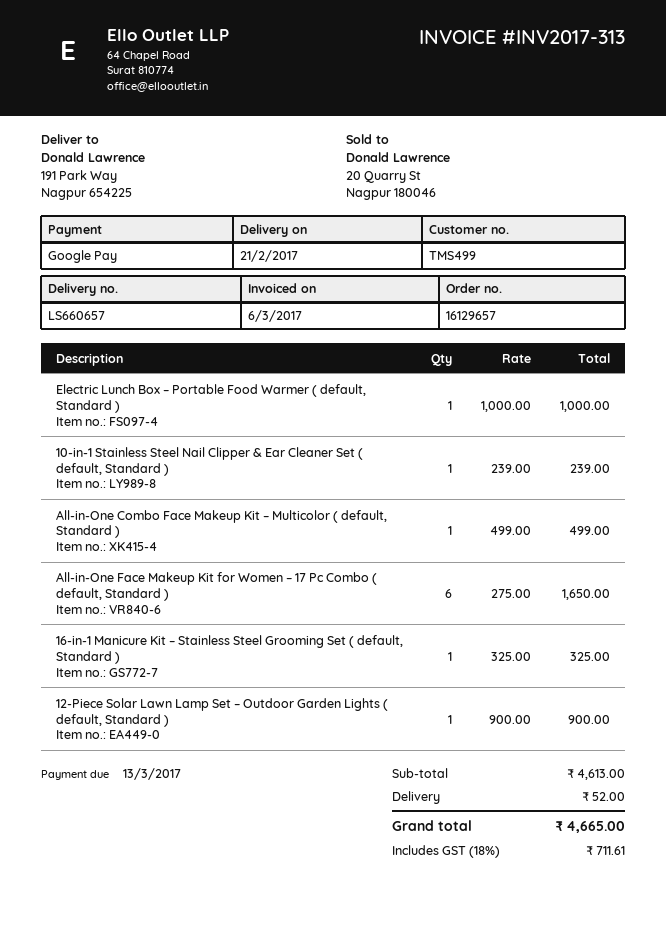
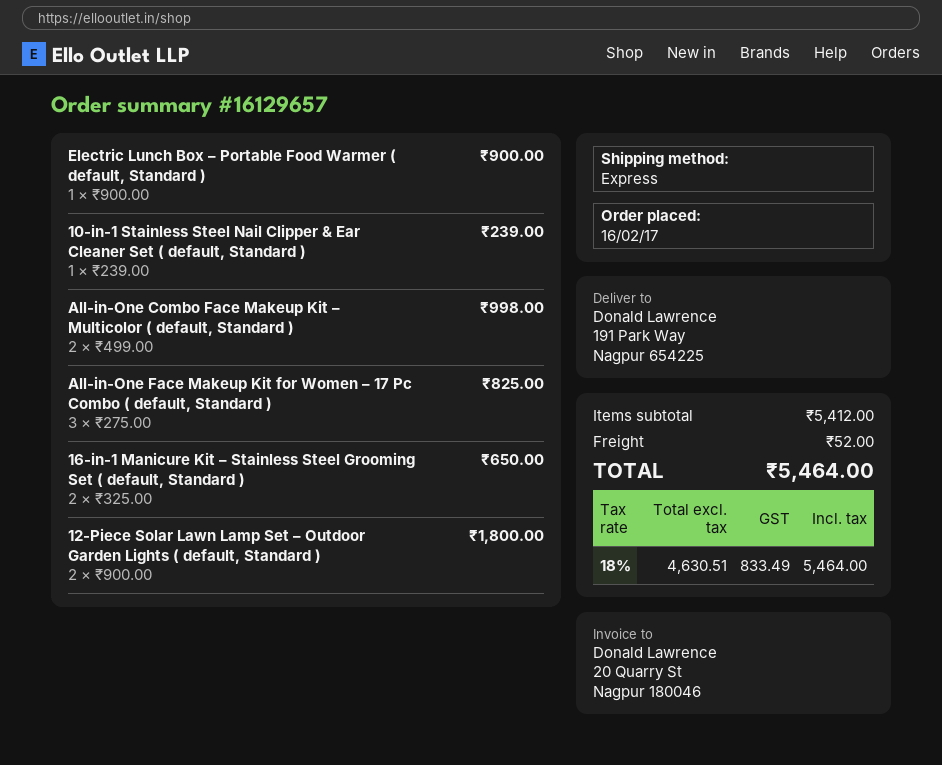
Electric Lunch Box – Portable Food Warmer ( default, Standard ): 1 x 1000.00 = 1000.00 -> 1 x 900.00 = 900.00
All-in-One Combo Face Makeup Kit – Multicolor ( default, Standard ): 1 x 499.00 = 499.00 -> 2 x 499.00 = 998.00
All-in-One Face Makeup Kit for Women – 17 Pc Combo ( default, Standard ): 6 x 275.00 = 1650.00 -> 3 x 275.00 = 825.00
16-in-1 Manicure Kit – Stainless Steel Grooming Set ( default, Standard ): 1 x 325.00 = 325.00 -> 2 x 325.00 = 650.00
12-Piece Solar Lawn Lamp Set – Outdoor Garden Lights ( default, Standard ): 1 x 900.00 = 900.00 -> 2 x 900.00 = 1800.00
subtotal: 4613.00 -> 5412.00
tax: 18% = 711.61 -> 18% = 833.49
total: 4665.00 -> 5464.00

